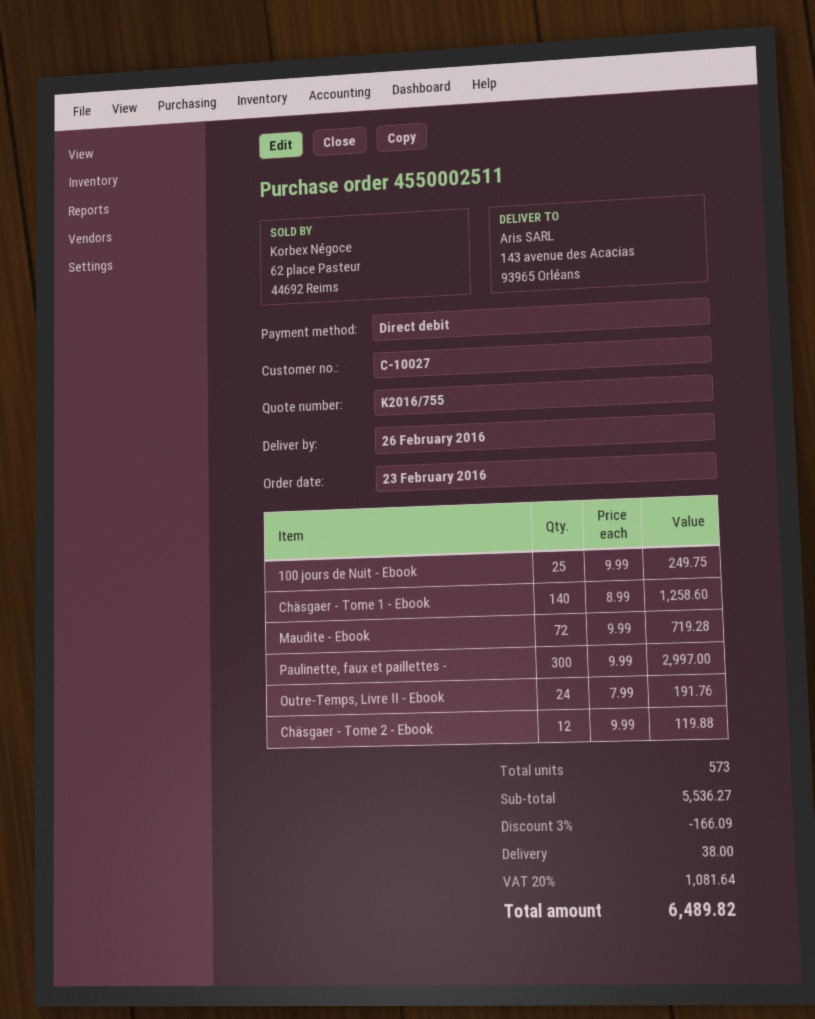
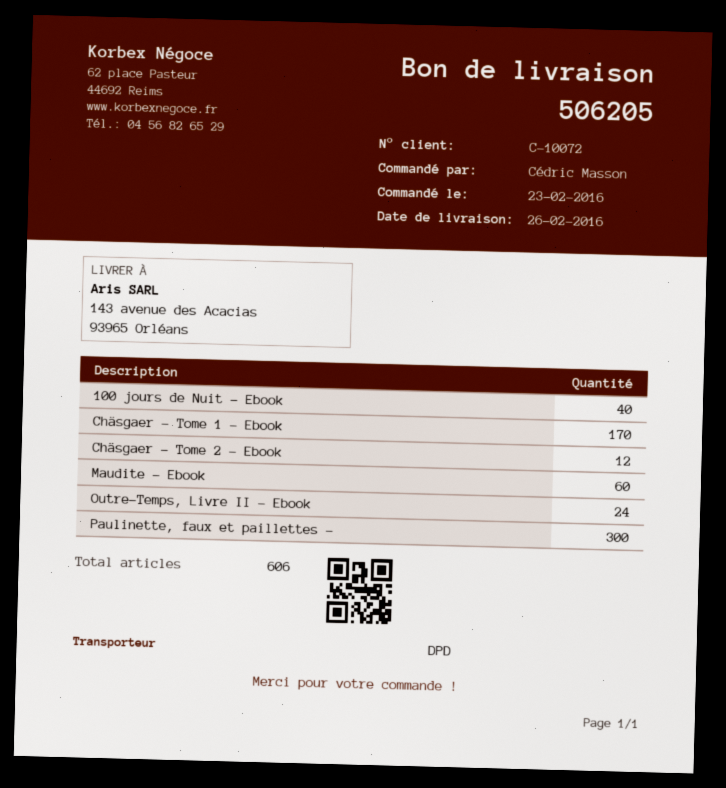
customer number: C-10027 -> C-10072
100 jours de Nuit - Ebook: 25 -> 40
Chäsgaer - Tome 1 - Ebook: 140 -> 170
Maudite - Ebook: 72 -> 60
total quantity: 573 -> 606

